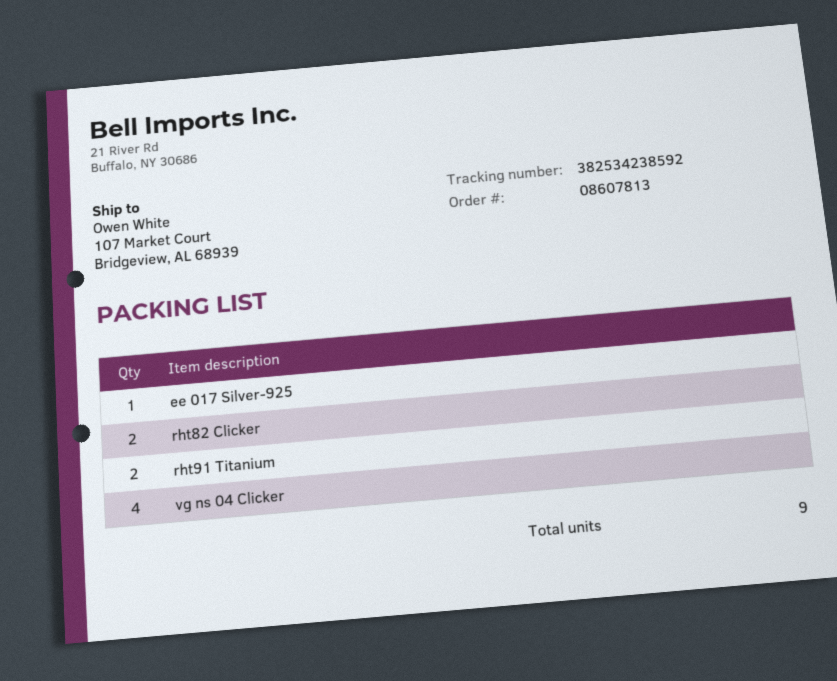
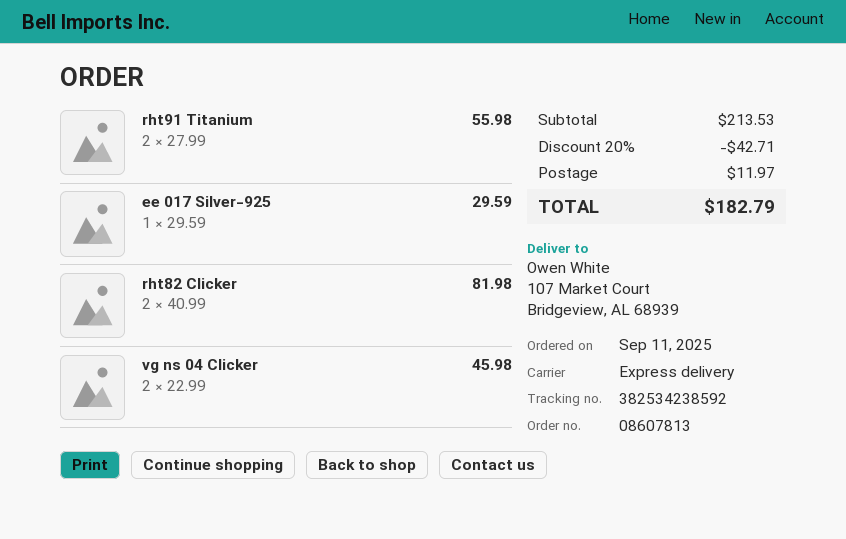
vg ns 04 Clicker: 4 -> 2

